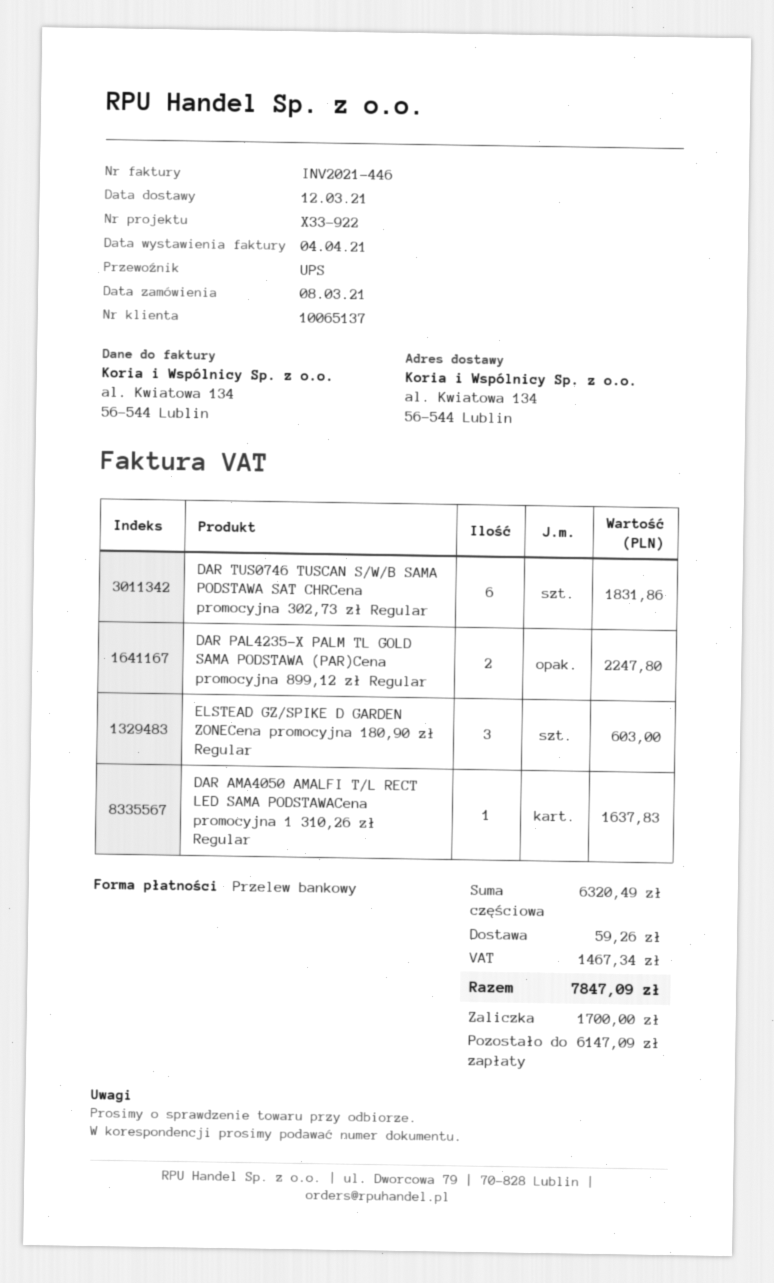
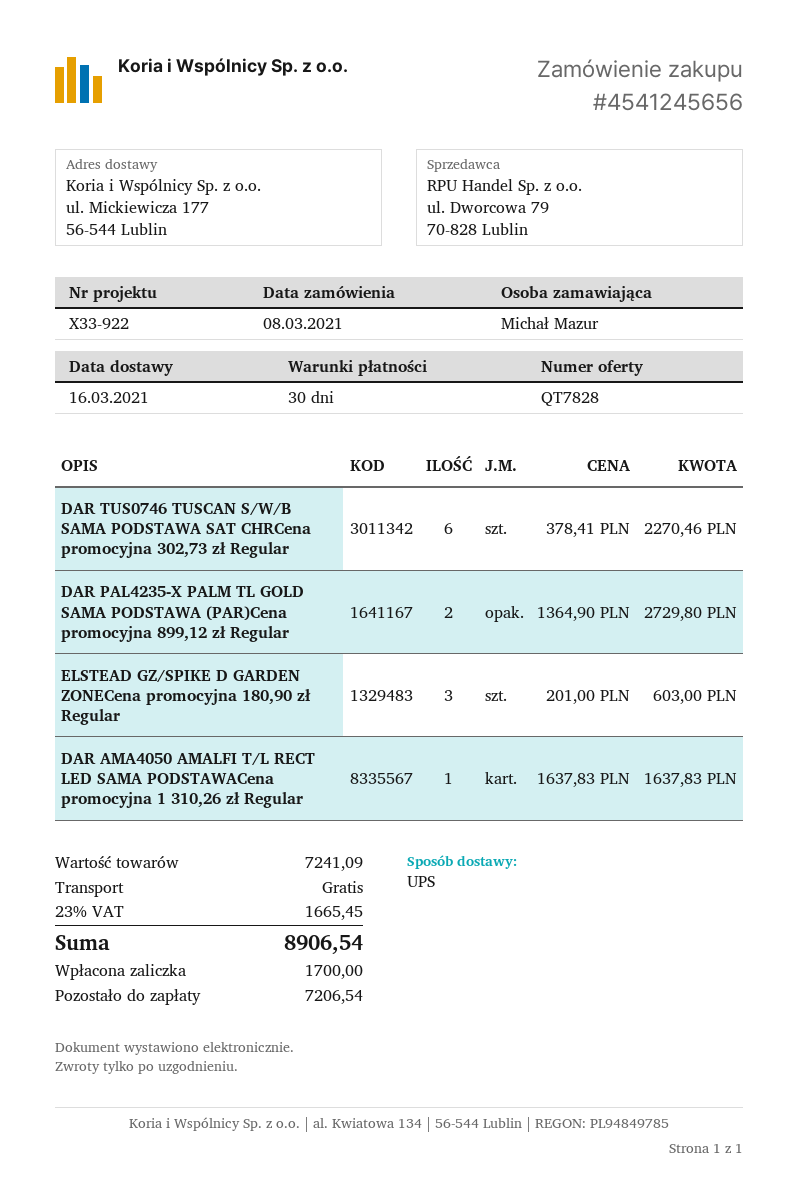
delivery date: 2021-03-12 -> 2021-03-16
ship to: al. Kwiatowa 134, 56-544 Lublin -> ul. Mickiewicza 177, 56-544 Lublin
DAR TUS0746 TUSCAN S/W/B SAMA PODSTAWA SAT CHRCena promocyjna 302,73 zł Regular: 6 for 1831.86 -> 6 for 2270.46
DAR PAL4235-X PALM TL GOLD SAMA PODSTAWA (PAR)Cena promocyjna 899,12 zł Regular: 2 for 2247.80 -> 2 for 2729.80
subtotal: 6320.49 -> 7241.09
shipping: 59.26 -> 0.00
tax: 1467.34 -> 1665.45
total: 7847.09 -> 8906.54
balance: 6147.09 -> 7206.54

